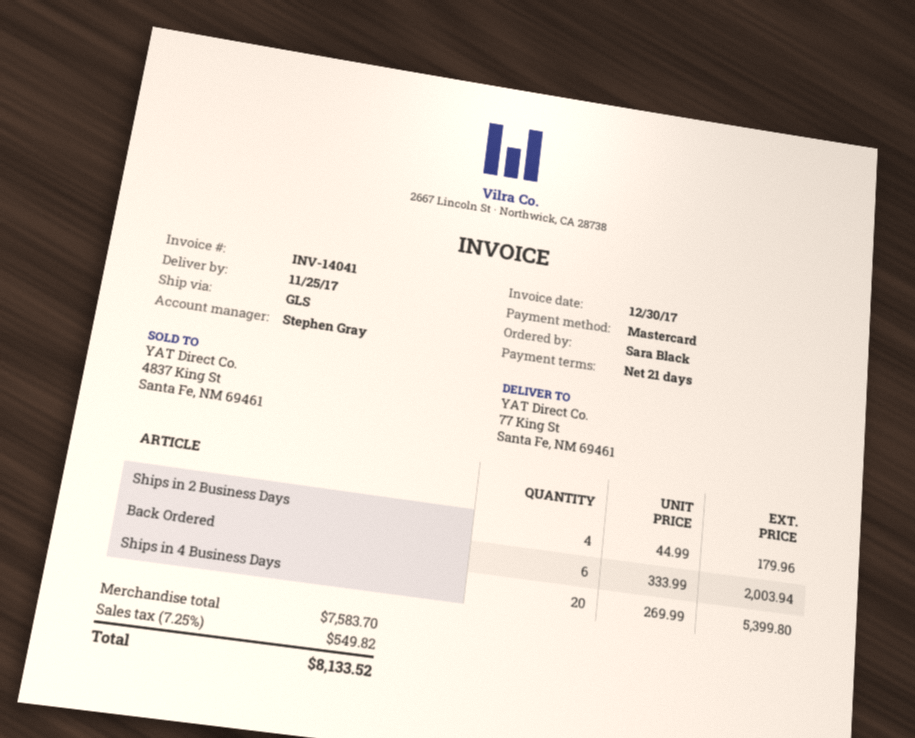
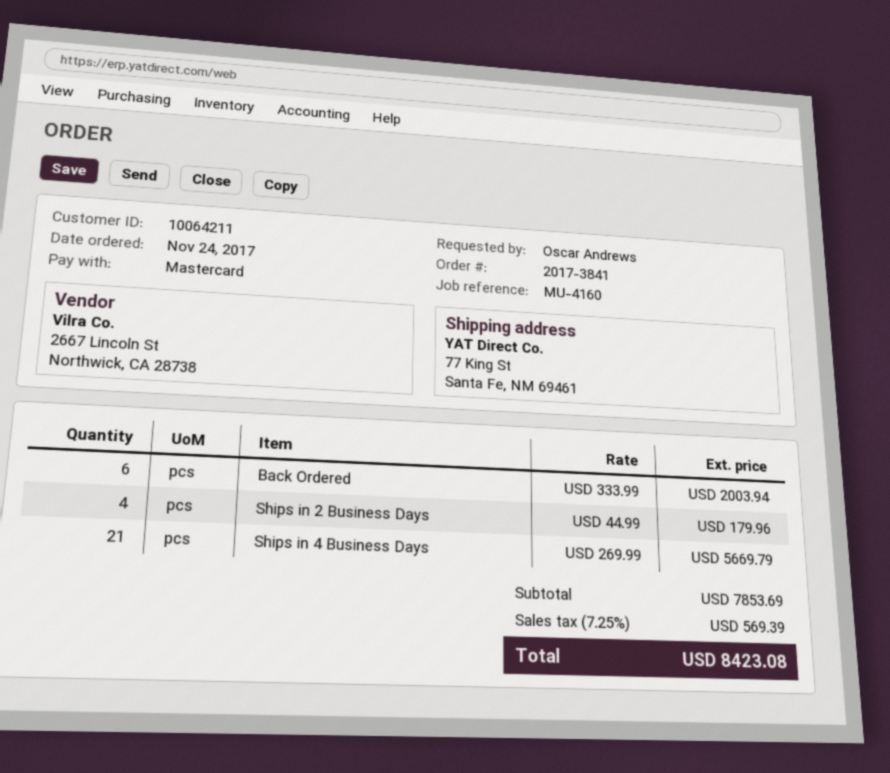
ordered by: Sara Black -> Oscar Andrews
Ships in 4 Business Days: 20 x 269.99 = 5399.80 -> 21 x 269.99 = 5669.79
subtotal: 7583.70 -> 7853.69
tax: 7.25% = 549.82 -> 7.25% = 569.39
total: 8133.52 -> 8423.08

